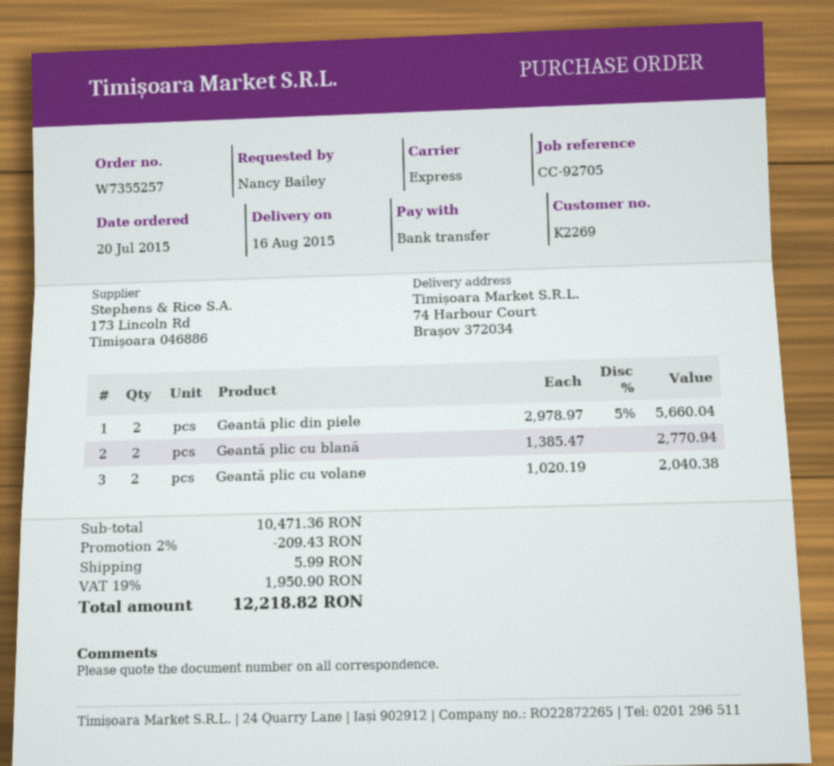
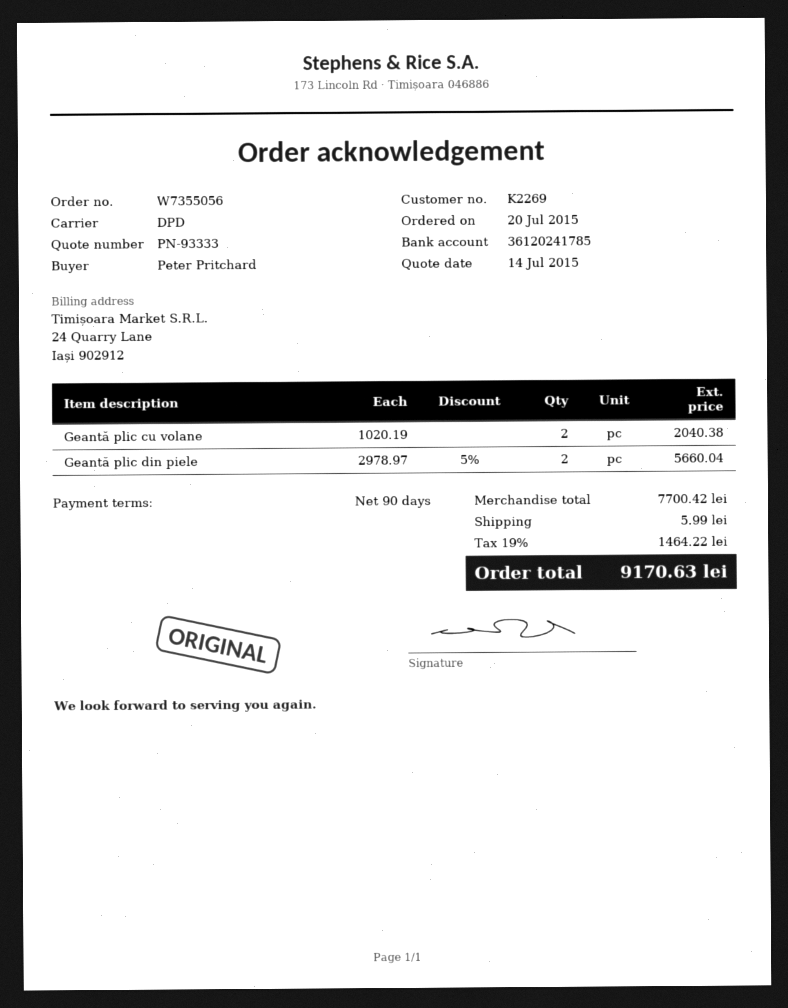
order number: W7355257 -> W7355056
ordered by: Nancy Bailey -> Peter Pritchard
shipping method: express -> DPD
Geantă plic cu blană: 2 x 1385.47 = 2770.94 -> none
subtotal: 10471.36 -> 7700.42
discount: 2% = 209.43 -> none
tax: 19% = 1950.90 -> 19% = 1464.22
total: 12218.82 -> 9170.63

